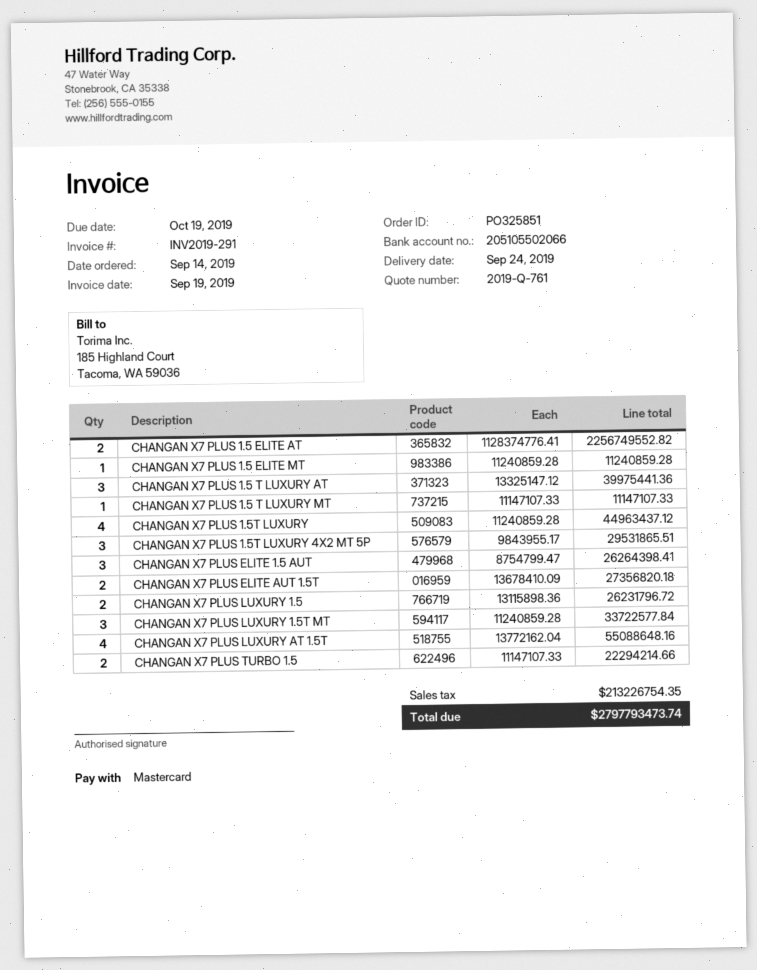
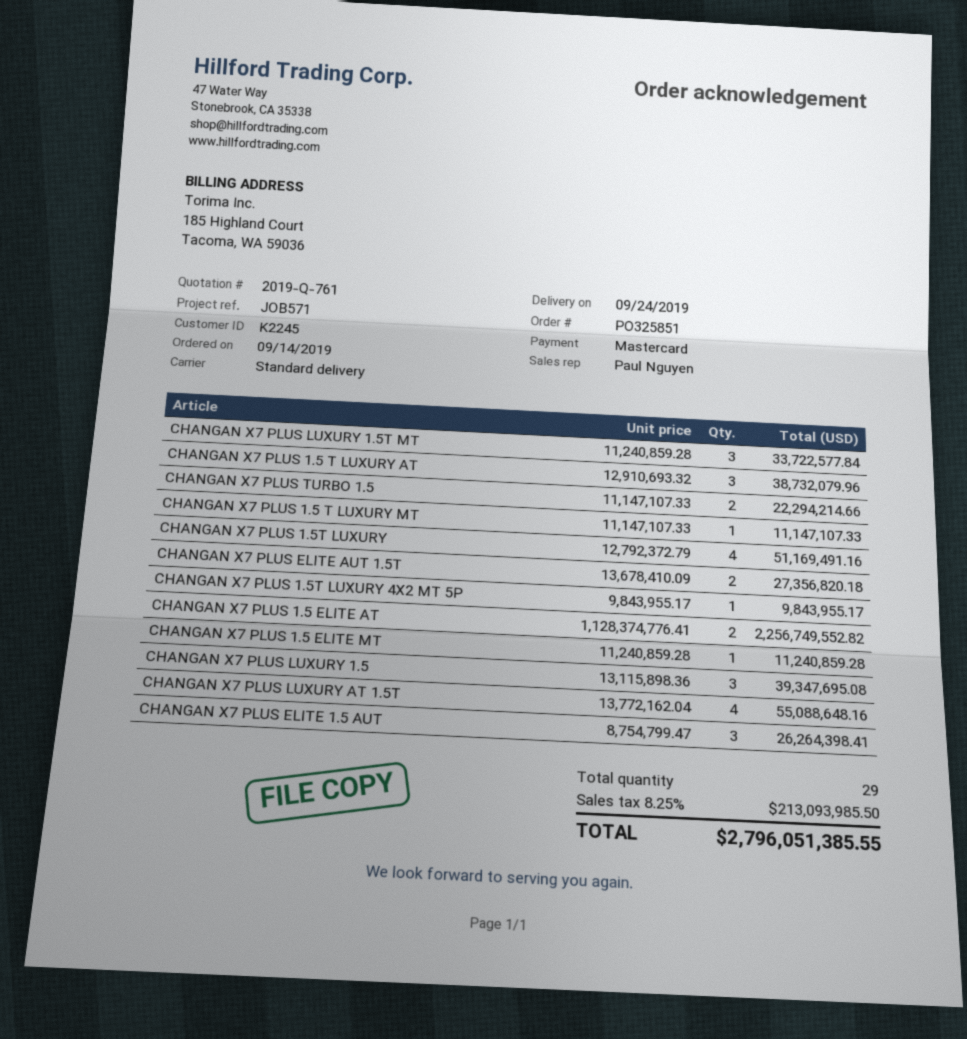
CHANGAN X7 PLUS 1.5 T LUXURY AT: 3 x 13325147.12 = 39975441.36 -> 3 x 12910693.32 = 38732079.96
CHANGAN X7 PLUS 1.5T LUXURY: 4 x 11240859.28 = 44963437.12 -> 4 x 12792372.79 = 51169491.16
CHANGAN X7 PLUS 1.5T LUXURY 4X2 MT 5P: 3 x 9843955.17 = 29531865.51 -> 1 x 9843955.17 = 9843955.17
CHANGAN X7 PLUS LUXURY 1.5: 2 x 13115898.36 = 26231796.72 -> 3 x 13115898.36 = 39347695.08
tax: 213226754.35 -> 213093985.50
total: 2797793473.74 -> 2796051385.55

